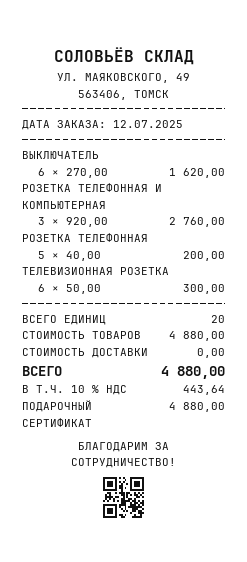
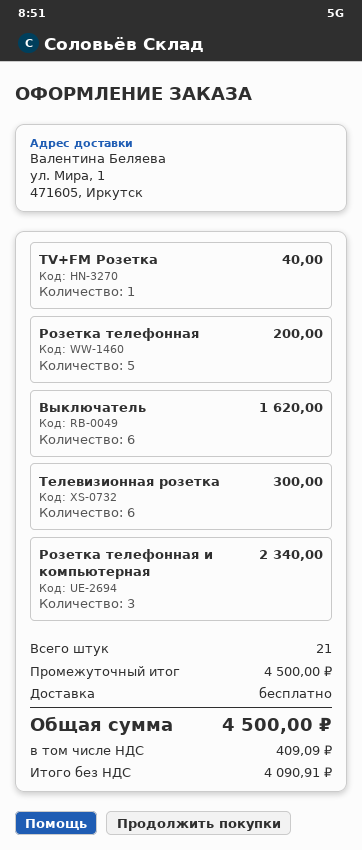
РОЗЕТКА ТЕЛЕФОННАЯ И КОМПЬЮТЕРНАЯ: 3 for 2760.00 -> 3 for 2340.00
TV+FM Розетка: none -> 1 for 40.00
total quantity: 20 -> 21
subtotal: 4880.00 -> 4500.00
tax: 443.64 -> 409.09
total: 4880.00 -> 4500.00

